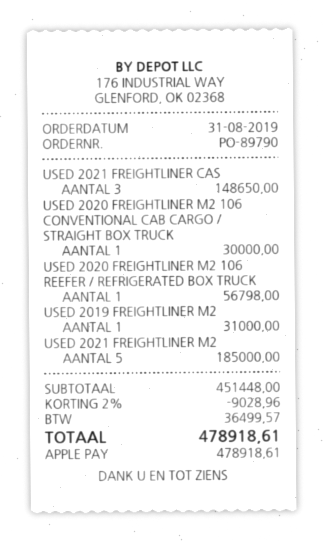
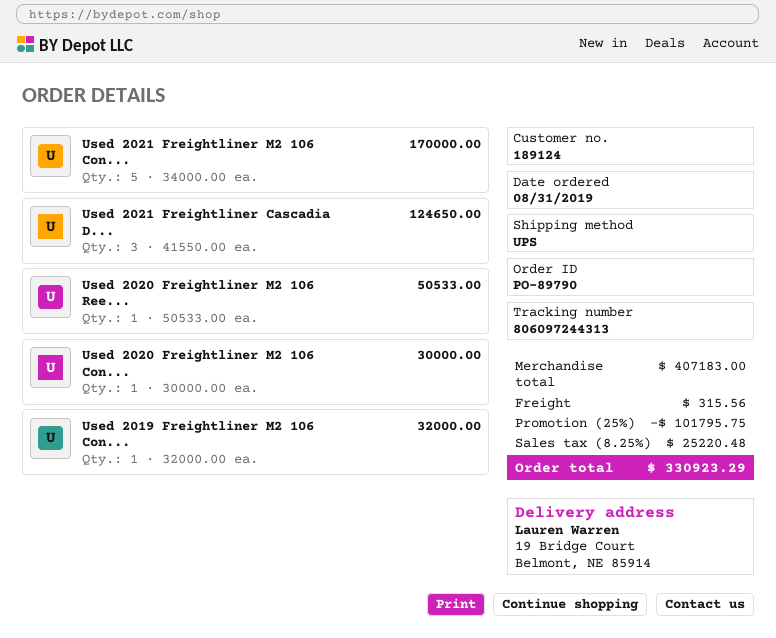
USED 2021 FREIGHTLINER CAS: 3 for 148650.00 -> 3 for 124650.00
USED 2020 FREIGHTLINER M2 106 REEFER / REFRIGERATED BOX TRUCK: 1 for 56798.00 -> 1 for 50533.00
USED 2019 FREIGHTLINER M2: 1 for 31000.00 -> 1 for 32000.00
USED 2021 FREIGHTLINER M2: 5 for 185000.00 -> 5 for 170000.00
subtotal: 451448.00 -> 407183.00
discount: 2% = 9028.96 -> 25% = 101795.75
shipping: none -> 315.56
tax: 36499.57 -> 25220.48
total: 478918.61 -> 330923.29

